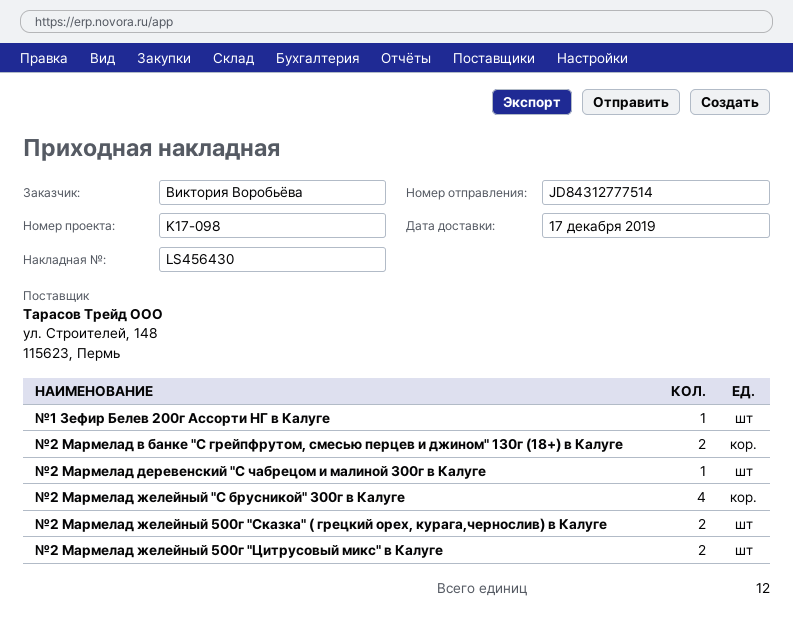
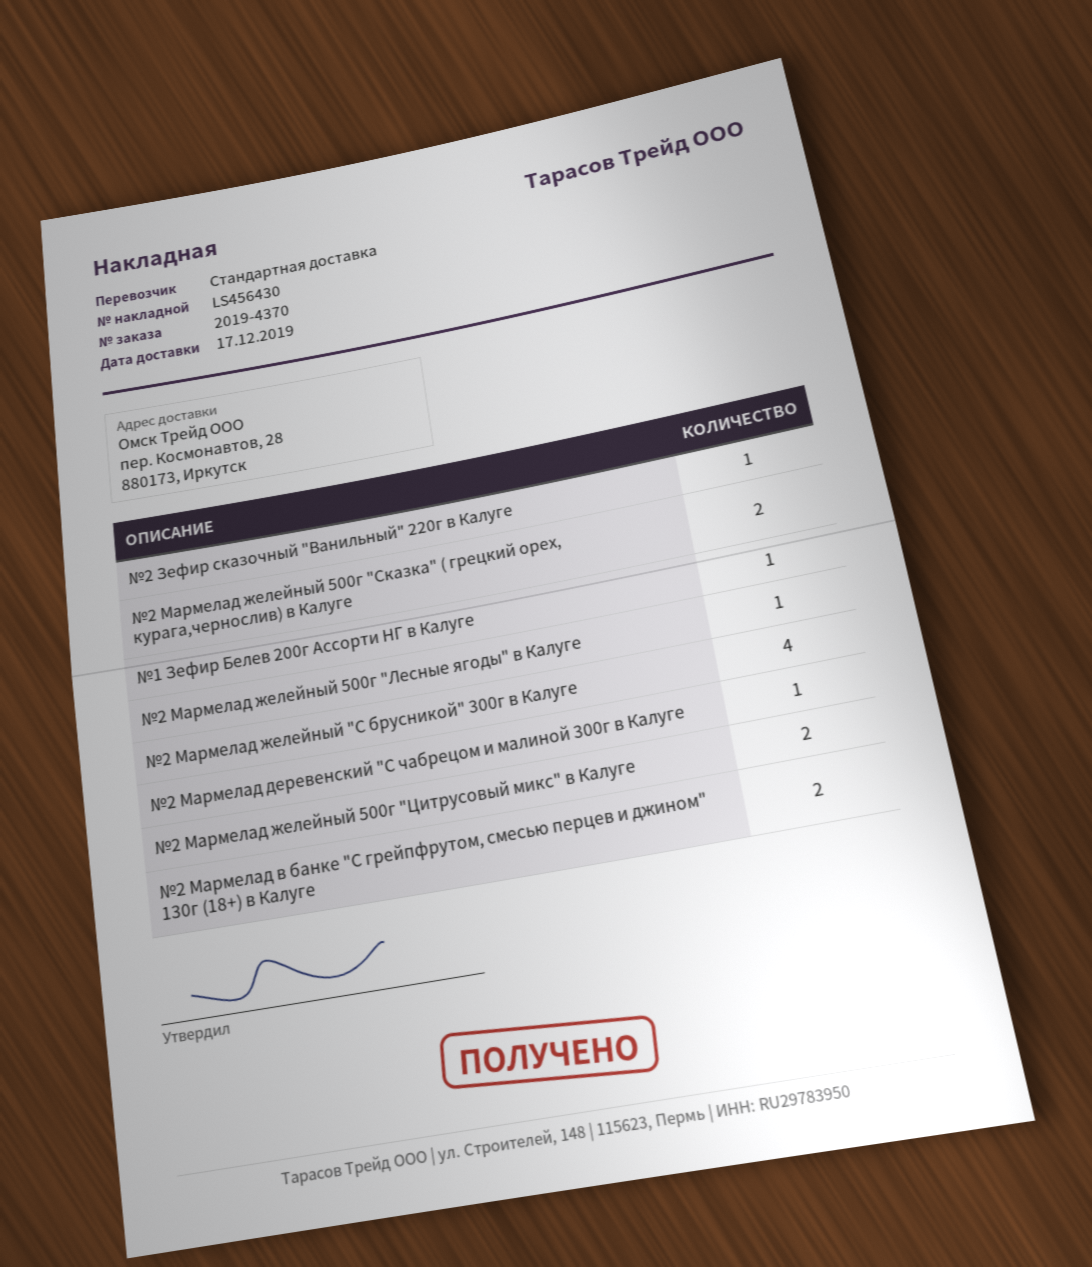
№2 Зефир сказочный "Ванильный" 220г в Калуге: none -> 1
№2 Мармелад желейный 500г "Лесные ягоды" в Калуге: none -> 1

